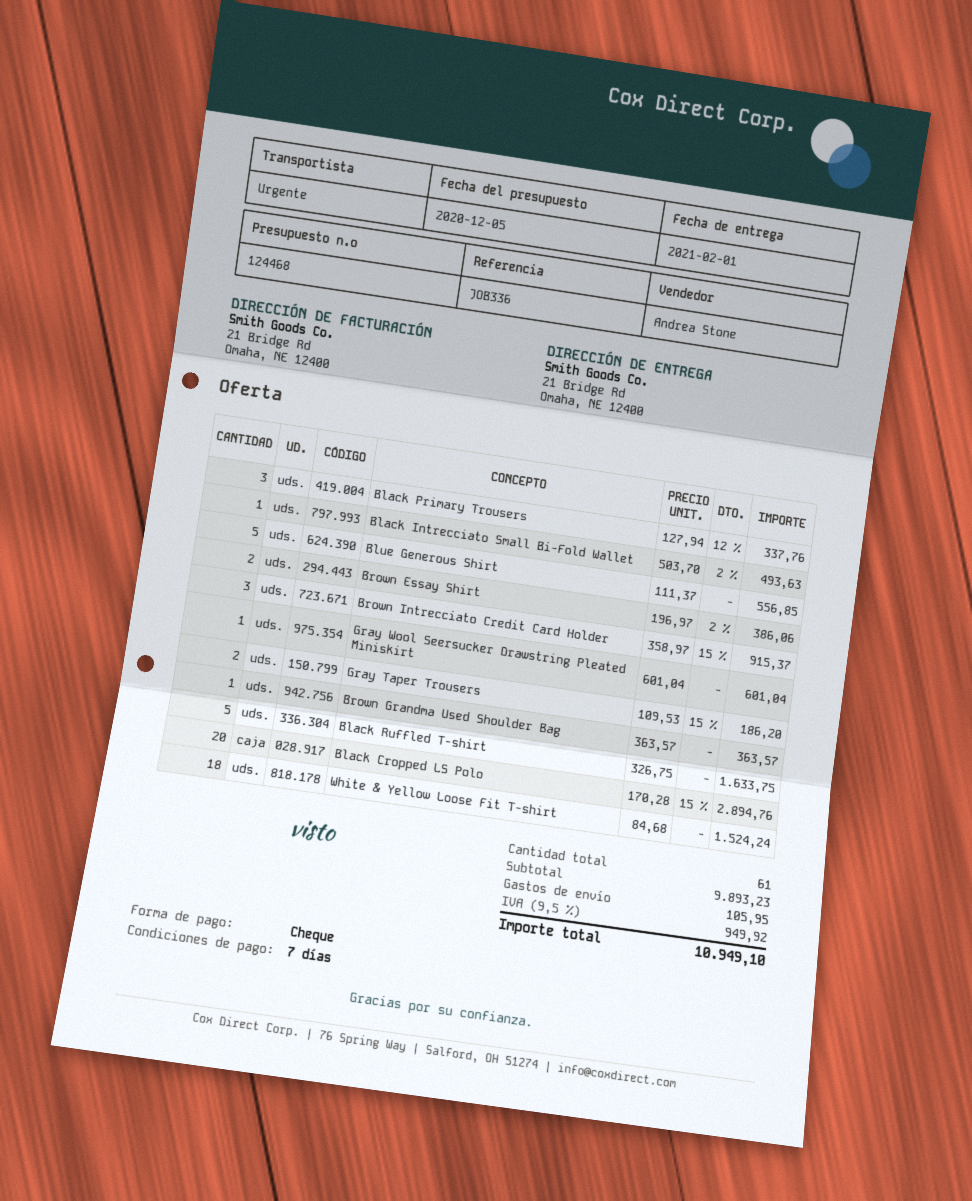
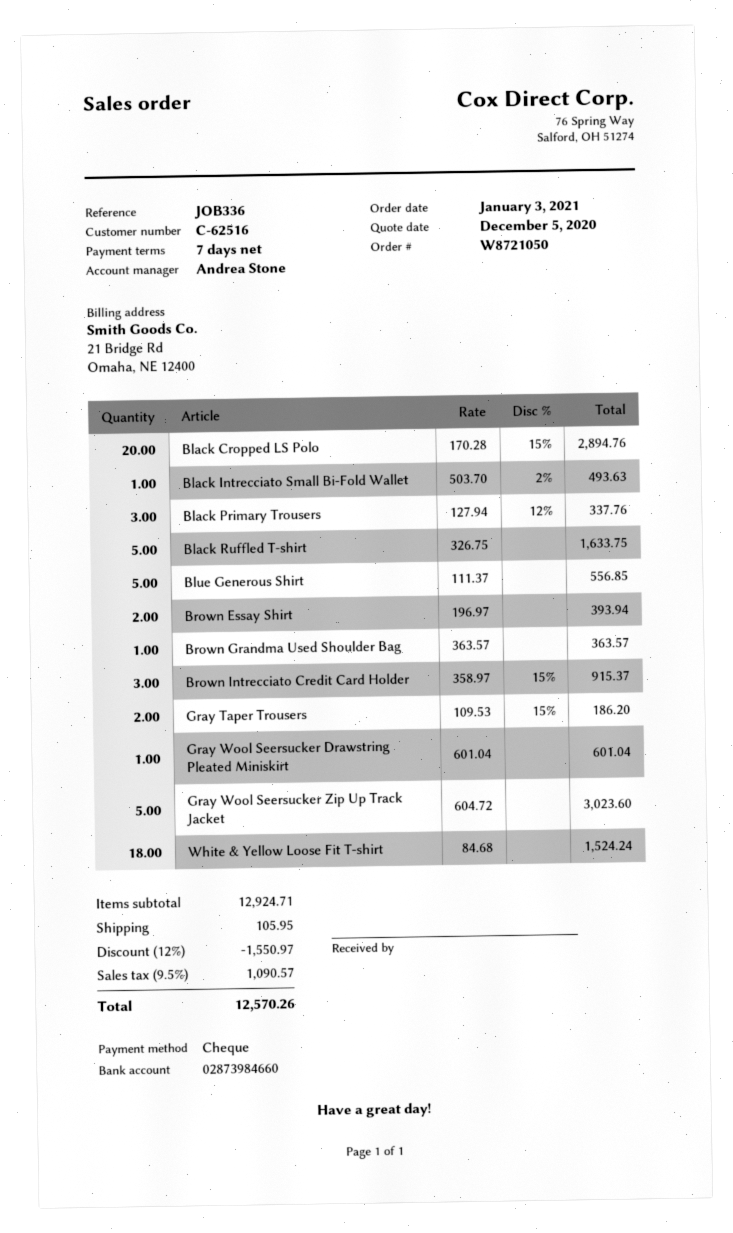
Brown Essay Shirt: 2 x 196.97 - 2% = 386.06 -> 2 x 196.97 = 393.94
Gray Wool Seersucker Zip Up Track Jacket: none -> 5 x 604.72 = 3023.60
subtotal: 9893.23 -> 12924.71
discount: none -> 12% = 1550.97
tax: 9.5% = 949.92 -> 9.5% = 1090.57
total: 10949.10 -> 12570.26

